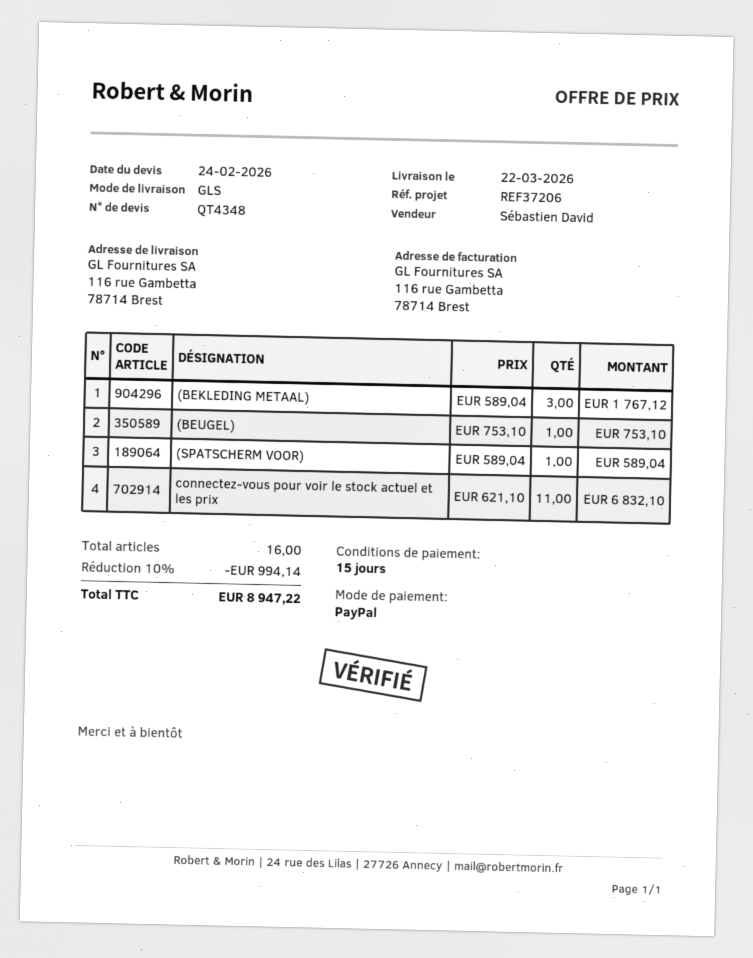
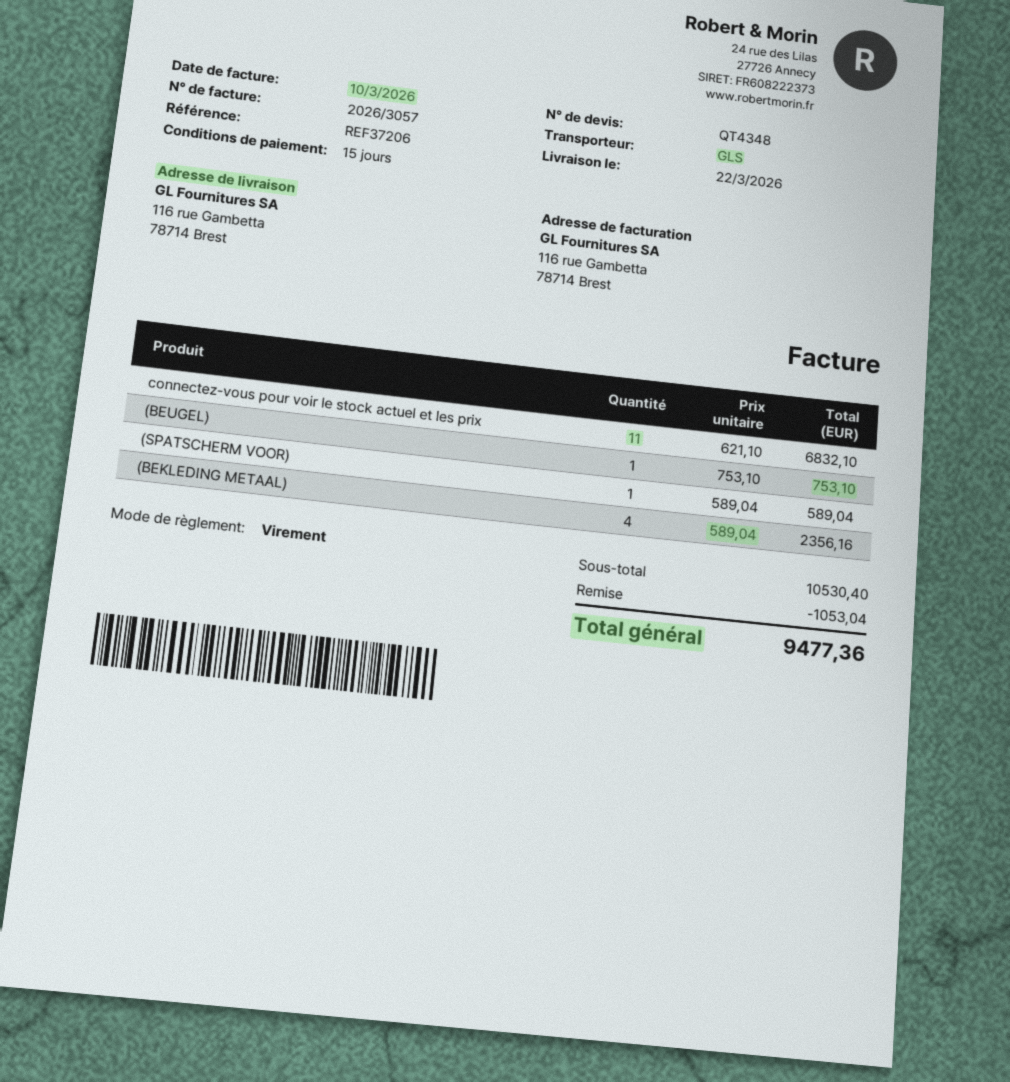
payment method: PayPal -> bank transfer
(BEKLEDING METAAL): 3 x 589.04 = 1767.12 -> 4 x 589.04 = 2356.16
discount: 994.14 -> 1053.04
total: 8947.22 -> 9477.36

